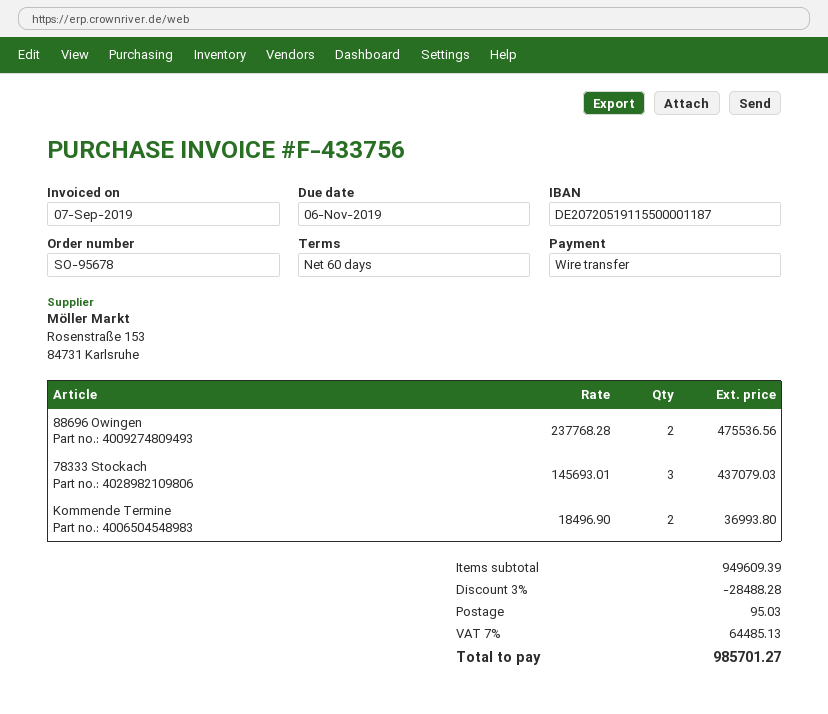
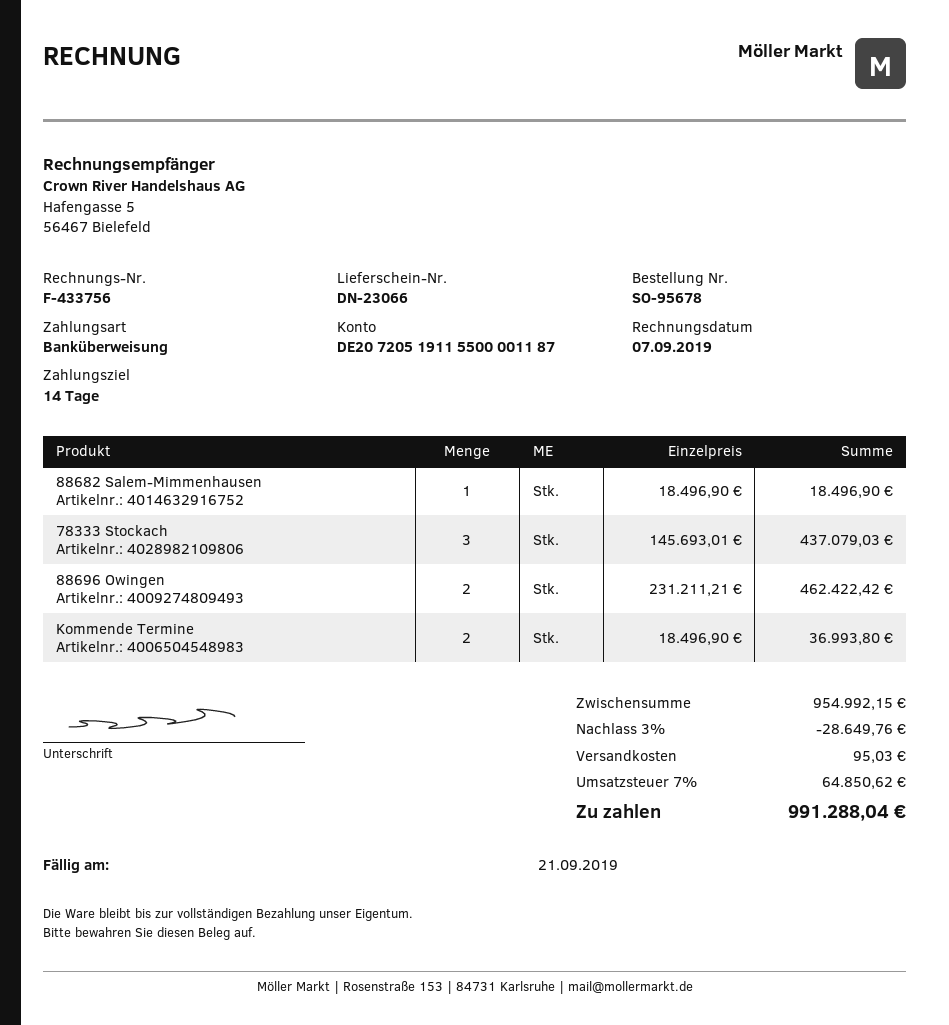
payment terms: 60 days -> 14 days
due date: 2019-11-06 -> 2019-09-21
88696 Owingen: 2 x 237768.28 = 475536.56 -> 2 x 231211.21 = 462422.42
88682 Salem-Mimmenhausen: none -> 1 x 18496.90 = 18496.90
subtotal: 949609.39 -> 954992.15
discount: 3% = 28488.28 -> 3% = 28649.76
tax: 7% = 64485.13 -> 7% = 64850.62
total: 985701.27 -> 991288.04

